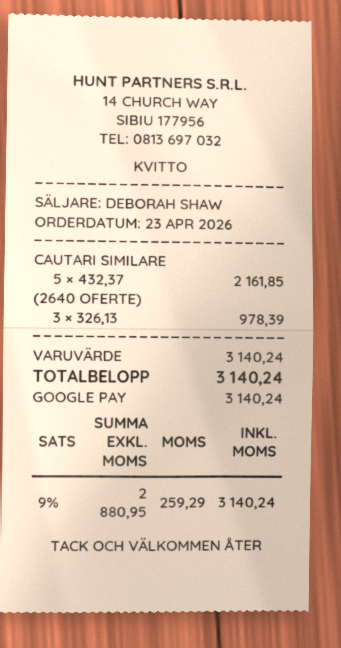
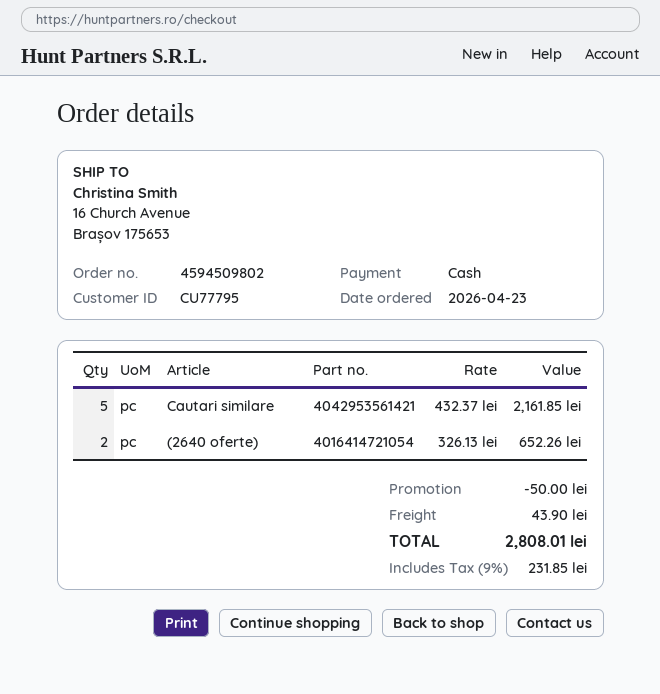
payment method: Google Pay -> cash
(2640 OFERTE): 3 x 326.13 = 978.39 -> 2 x 326.13 = 652.26
discount: none -> 50.00
shipping: none -> 43.90
tax: 9% = 259.29 -> 9% = 231.85
total: 3140.24 -> 2808.01

